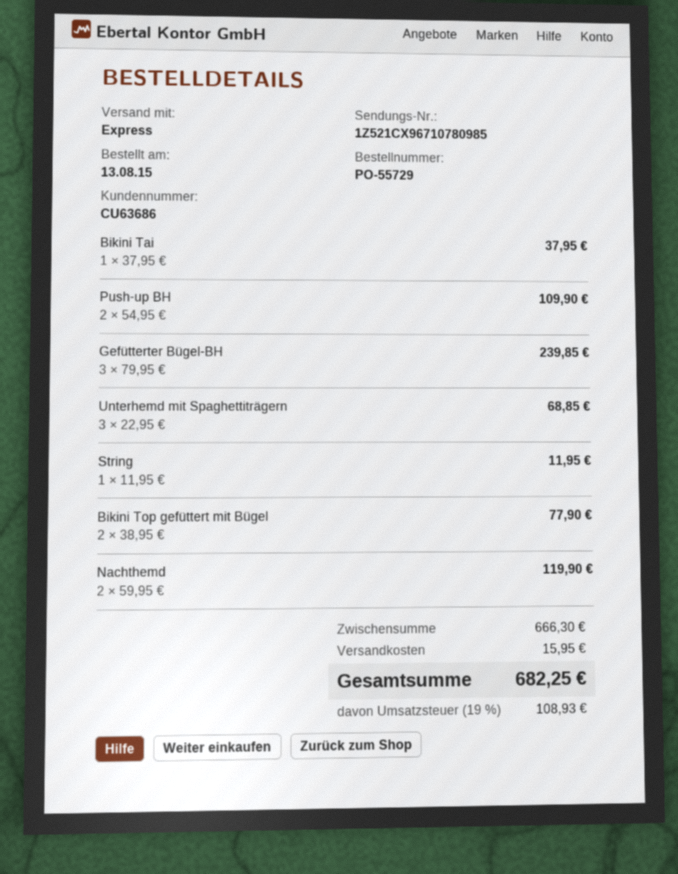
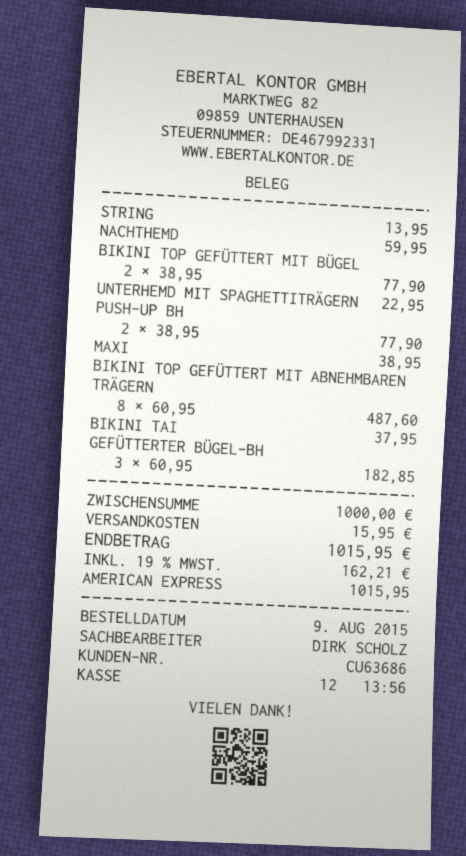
order date: 2015-08-13 -> 2015-08-09
Push-up BH: 2 x 54.95 = 109.90 -> 2 x 38.95 = 77.90
Gefütterter Bügel-BH: 3 x 79.95 = 239.85 -> 3 x 60.95 = 182.85
Unterhemd mit Spaghettiträgern: 3 x 22.95 = 68.85 -> 1 x 22.95 = 22.95
String: 1 x 11.95 = 11.95 -> 1 x 13.95 = 13.95
Nachthemd: 2 x 59.95 = 119.90 -> 1 x 59.95 = 59.95
MAXI: none -> 1 x 38.95 = 38.95
BIKINI TOP GEFÜTTERT MIT ABNEHMBAREN TRÄGERN: none -> 8 x 60.95 = 487.60
subtotal: 666.30 -> 1000.00
tax: 19% = 108.93 -> 19% = 162.21
total: 682.25 -> 1015.95

